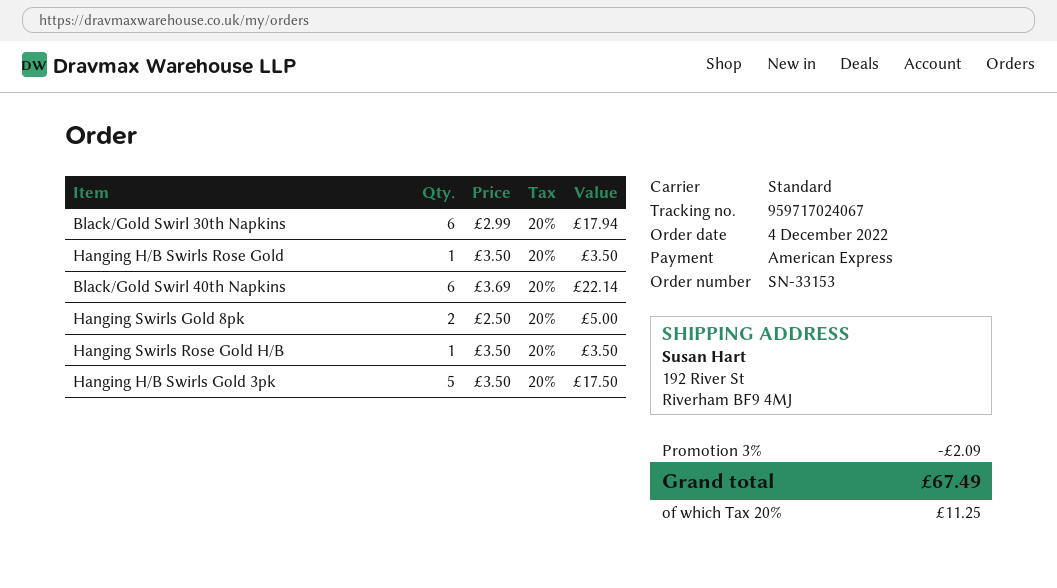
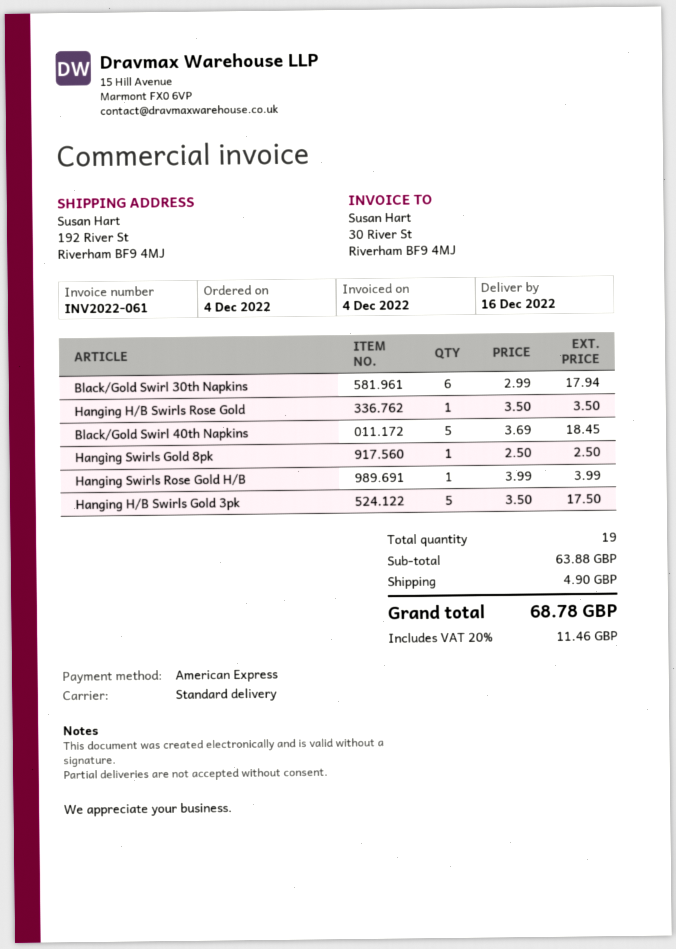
Black/Gold Swirl 40th Napkins: 6 x 3.69 = 22.14 -> 5 x 3.69 = 18.45
Hanging Swirls Gold 8pk: 2 x 2.50 = 5.00 -> 1 x 2.50 = 2.50
Hanging Swirls Rose Gold H/B: 1 x 3.50 = 3.50 -> 1 x 3.99 = 3.99
discount: 3% = 2.09 -> none
shipping: none -> 4.90
tax: 20% = 11.25 -> 20% = 11.46
total: 67.49 -> 68.78

